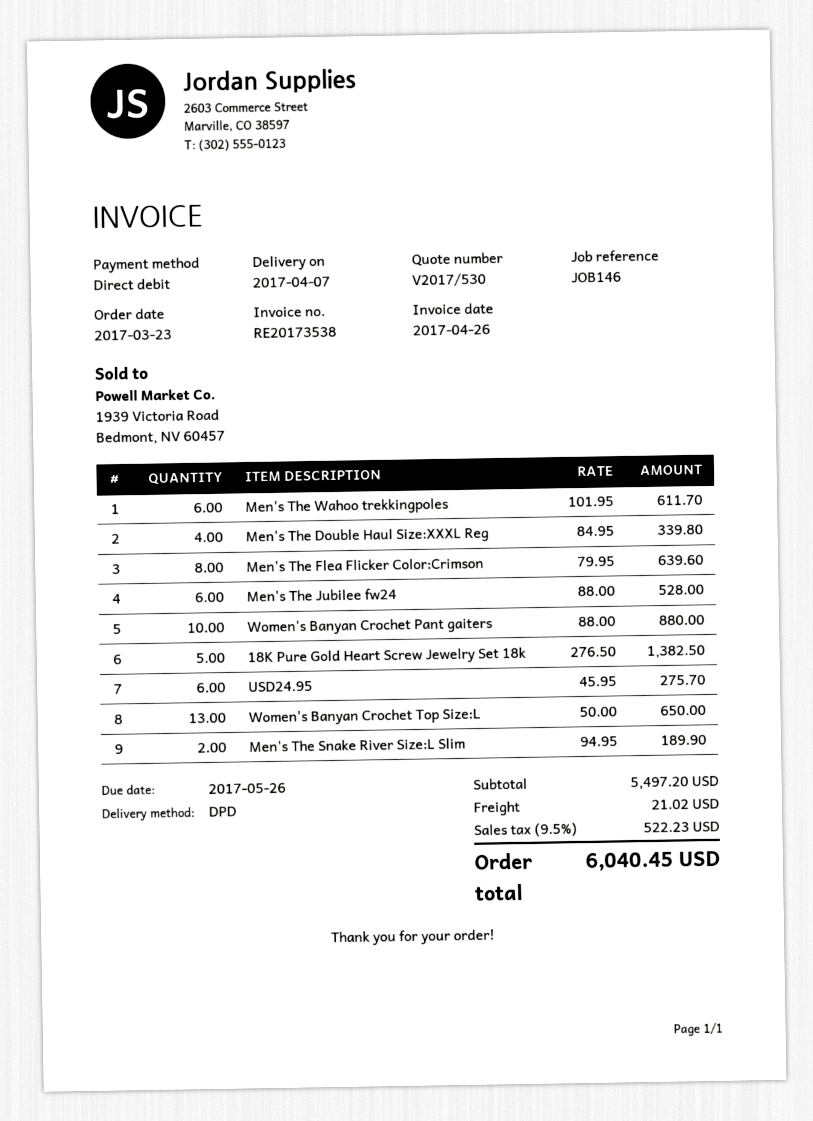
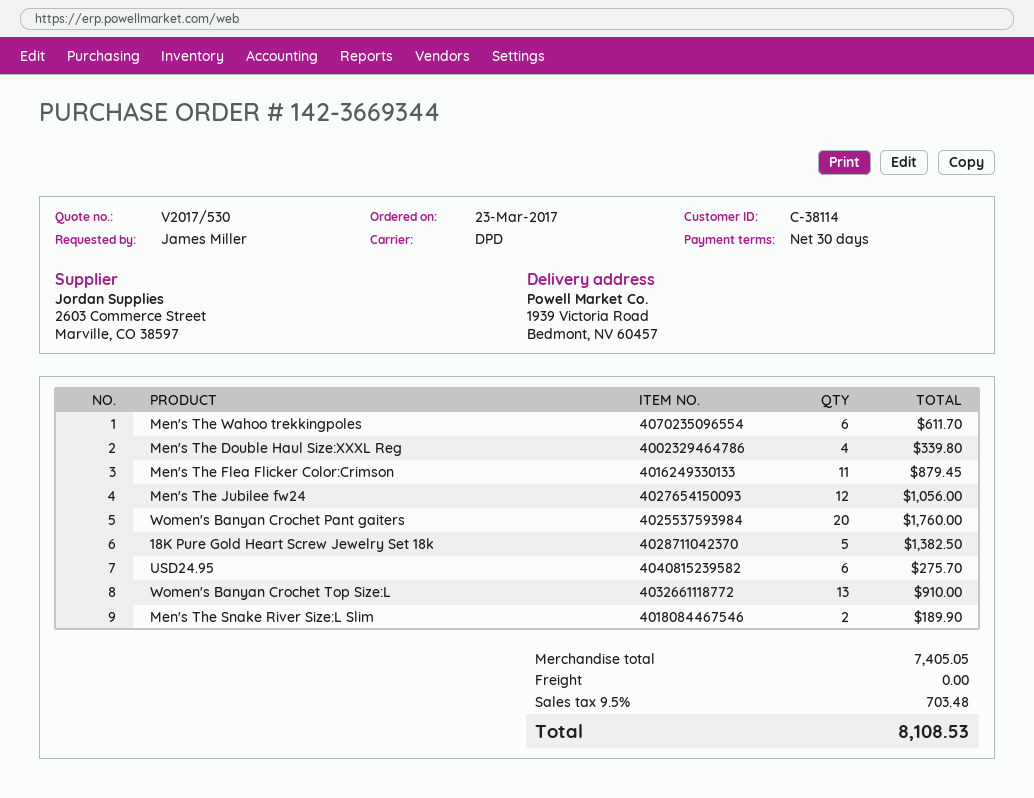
Men's The Flea Flicker Color:Crimson: 8 for 639.60 -> 11 for 879.45
Men's The Jubilee fw24: 6 for 528.00 -> 12 for 1056.00
Women's Banyan Crochet Pant gaiters: 10 for 880.00 -> 20 for 1760.00
Women's Banyan Crochet Top Size:L: 13 for 650.00 -> 13 for 910.00
subtotal: 5497.20 -> 7405.05
shipping: 21.02 -> 0.00
tax: 9.5% = 522.23 -> 9.5% = 703.48
total: 6040.45 -> 8108.53

